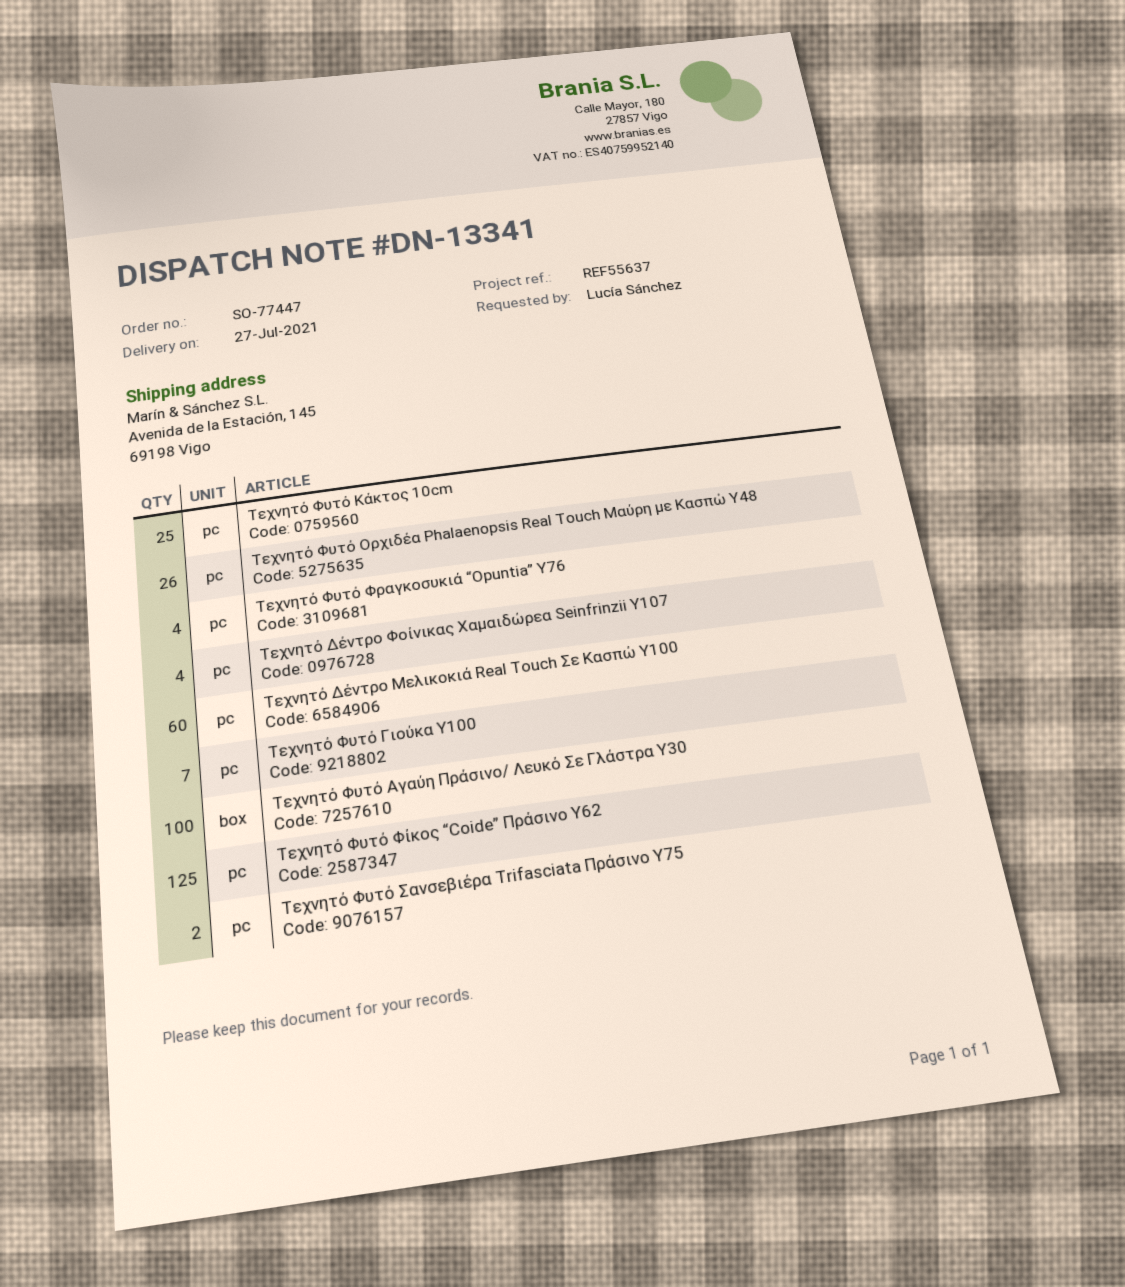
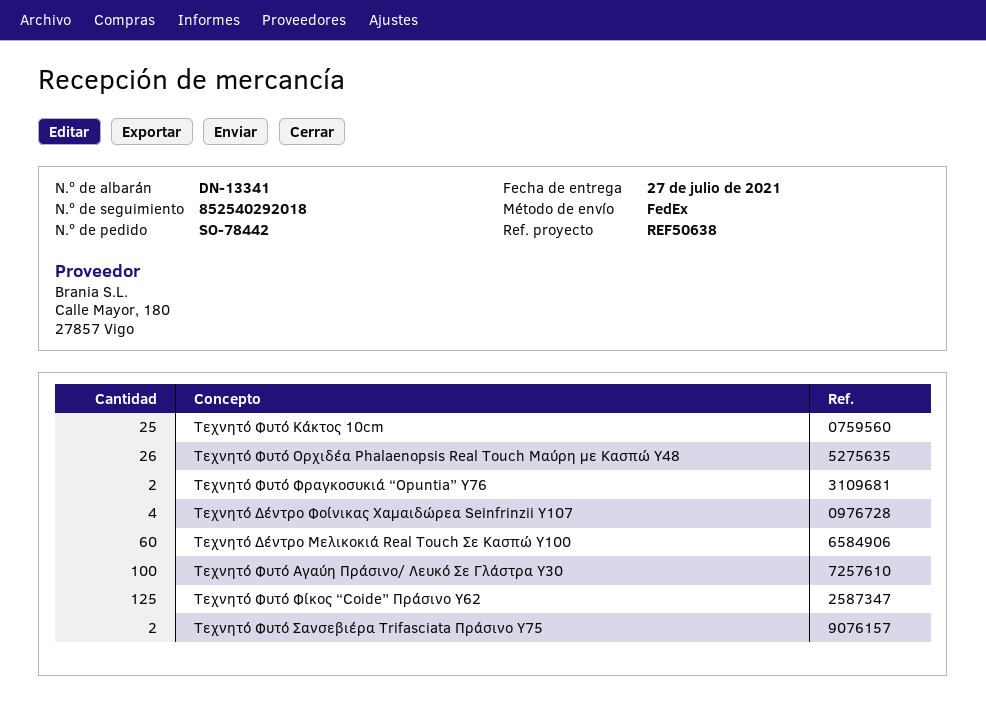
order number: SO-77447 -> SO-78442
reference: REF55637 -> REF50638
Τεχνητό Φυτό Φραγκοσυκιά “Opuntia” Υ76: 4 -> 2
Τεχνητό Φυτό Γιούκα Υ100: 7 -> none

